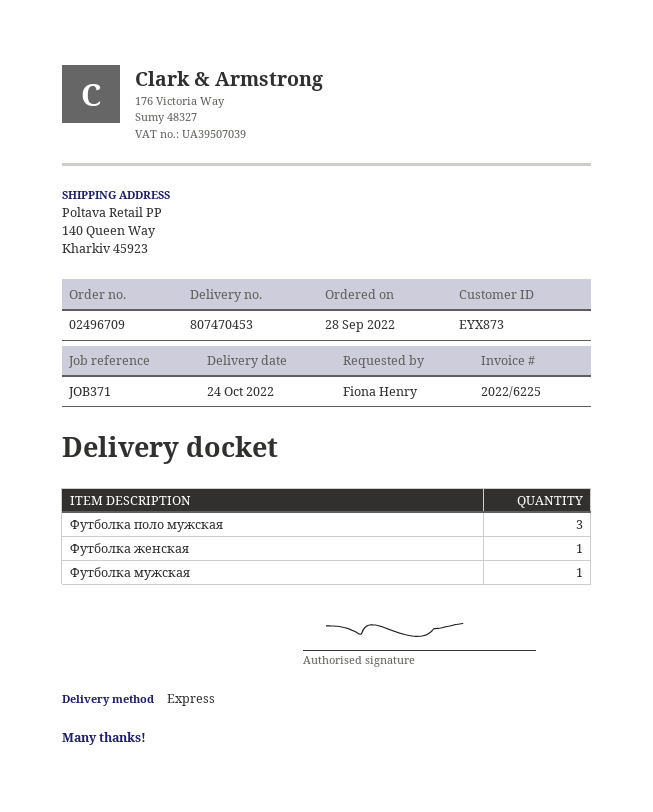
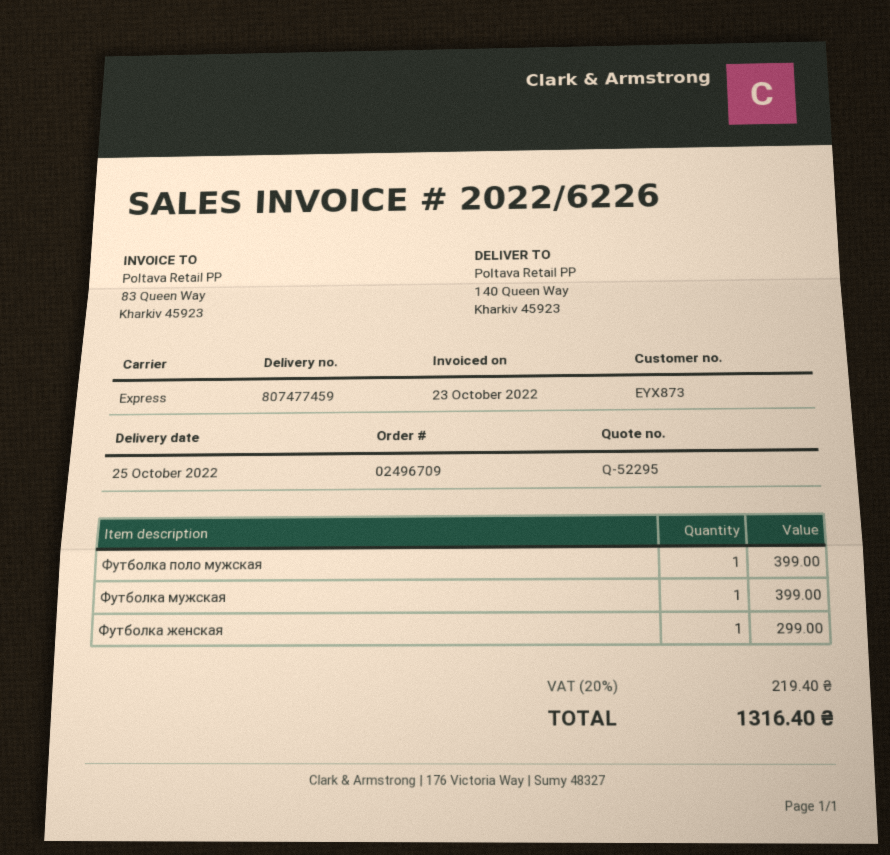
delivery note number: 807470453 -> 807477459
delivery date: 2022-10-24 -> 2022-10-25
invoice number: 2022/6225 -> 2022/6226
Футболка поло мужская: 3 -> 1

